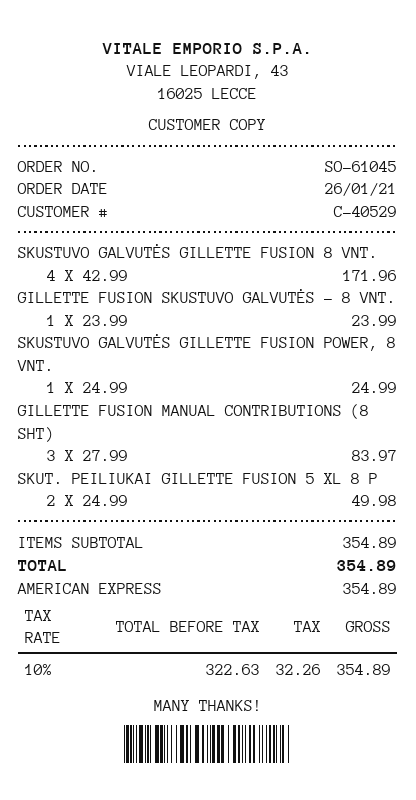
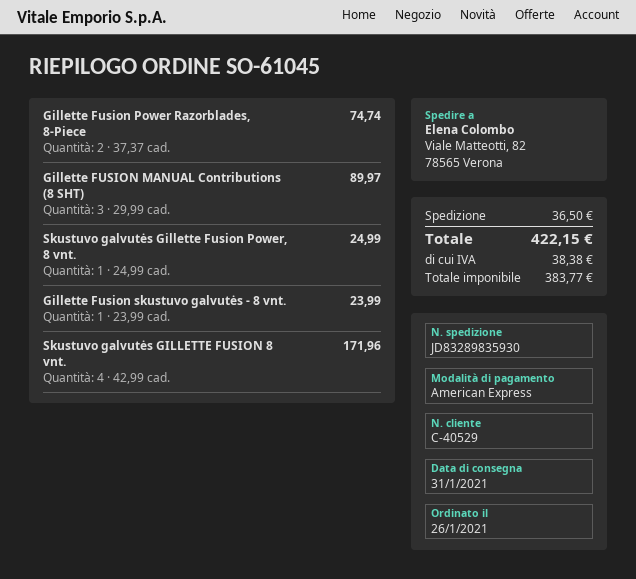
GILLETTE FUSION MANUAL CONTRIBUTIONS (8 SHT): 3 x 27.99 = 83.97 -> 3 x 29.99 = 89.97
SKUT. PEILIUKAI GILLETTE FUSION 5 XL 8 P: 2 x 24.99 = 49.98 -> none
Gillette Fusion Power Razorblades, 8-Piece: none -> 2 x 37.37 = 74.74
shipping: none -> 36.50
net: 322.63 -> 383.77
tax: 32.26 -> 38.38
total: 354.89 -> 422.15

